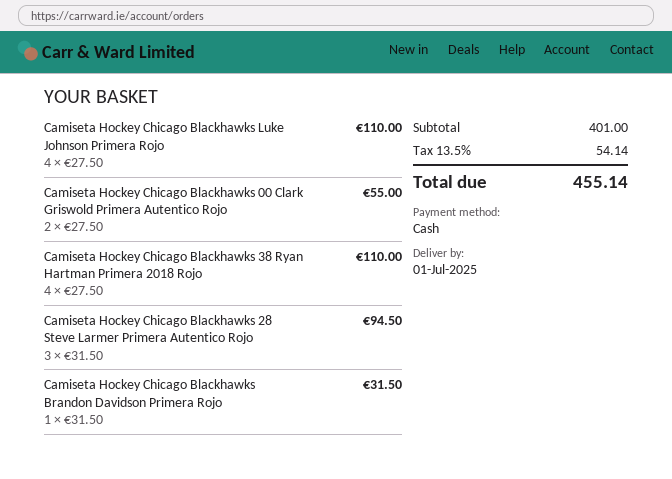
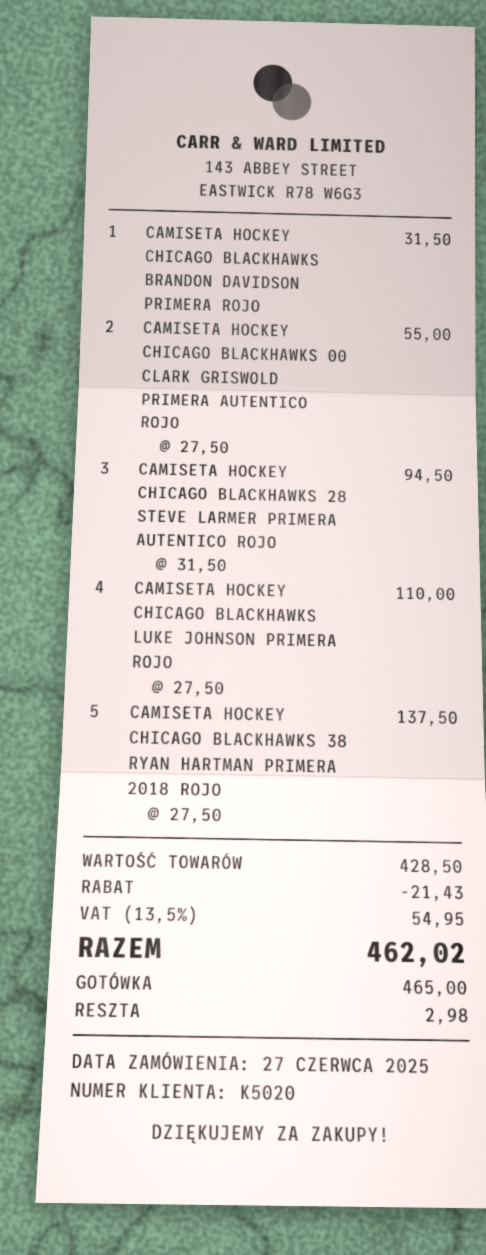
Camiseta Hockey Chicago Blackhawks 38 Ryan Hartman Primera 2018 Rojo: 4 x 27.50 = 110.00 -> 5 x 27.50 = 137.50
subtotal: 401.00 -> 428.50
discount: none -> 21.43
tax: 13.5% = 54.14 -> 13.5% = 54.95
total: 455.14 -> 462.02

